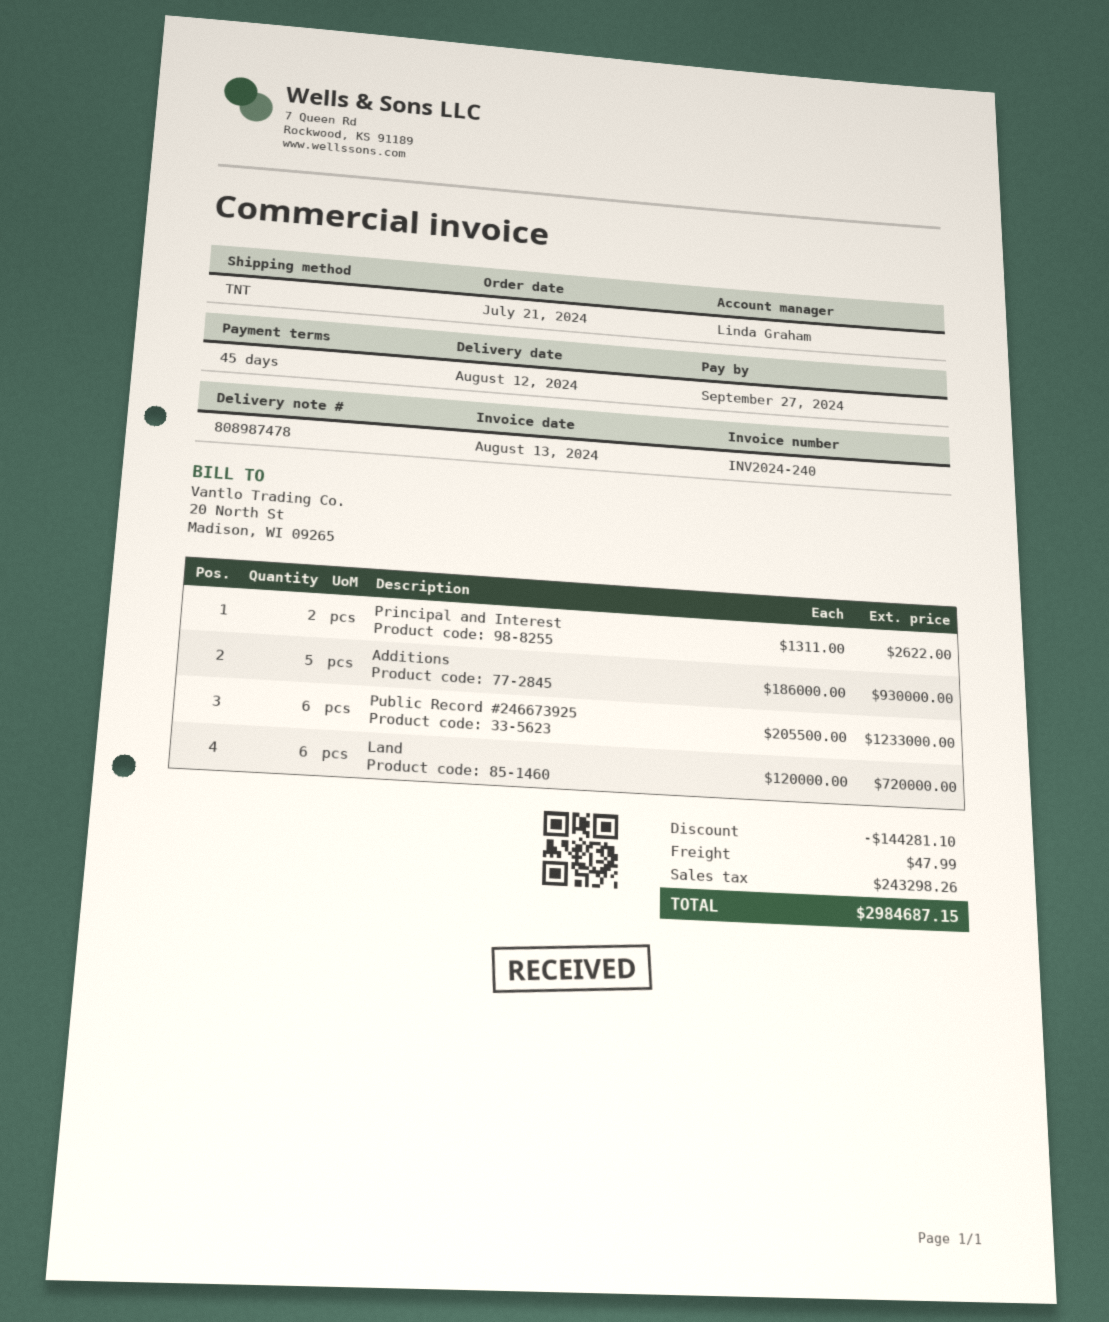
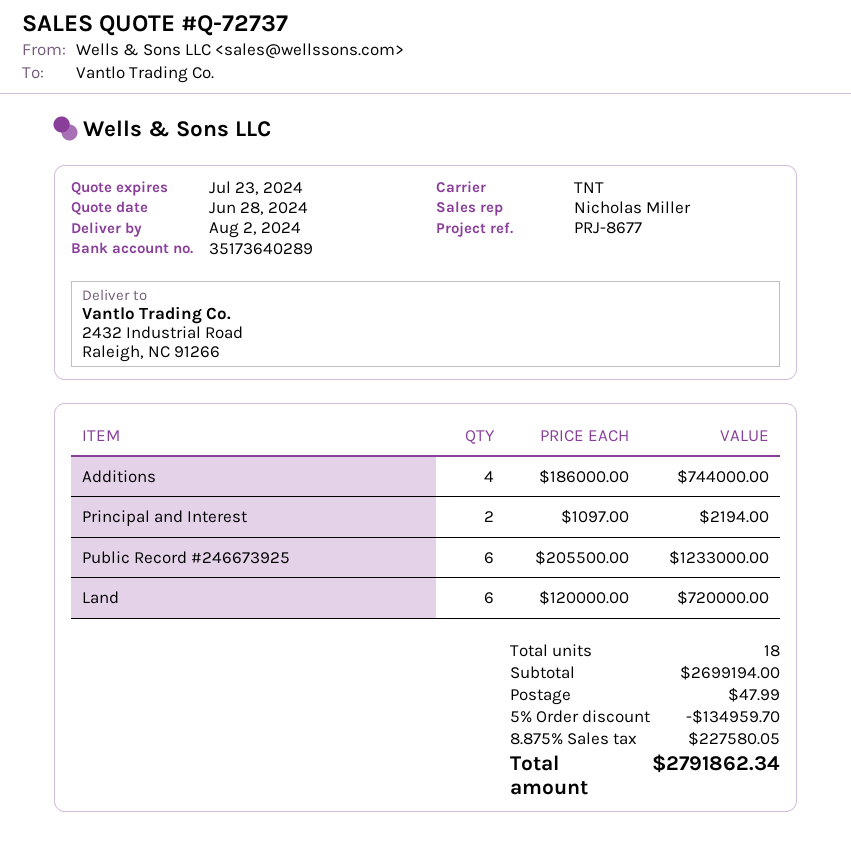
delivery date: 2024-08-12 -> 2024-08-02
sales rep: Linda Graham -> Nicholas Miller
Principal and Interest: 2 x 1311.00 = 2622.00 -> 2 x 1097.00 = 2194.00
Additions: 5 x 186000.00 = 930000.00 -> 4 x 186000.00 = 744000.00
discount: 144281.10 -> 134959.70
tax: 243298.26 -> 227580.05
total: 2984687.15 -> 2791862.34

